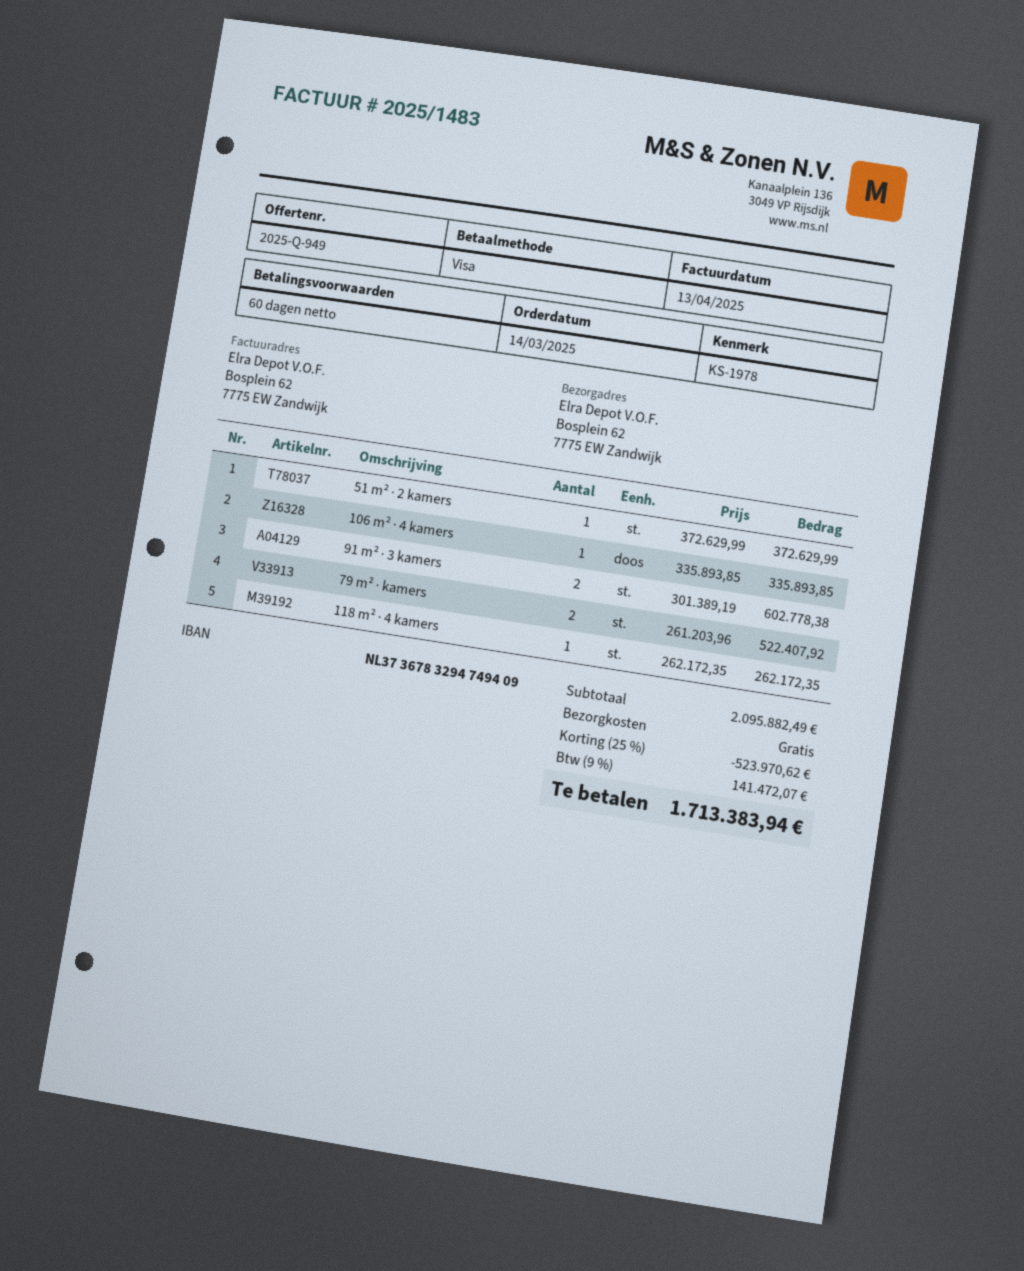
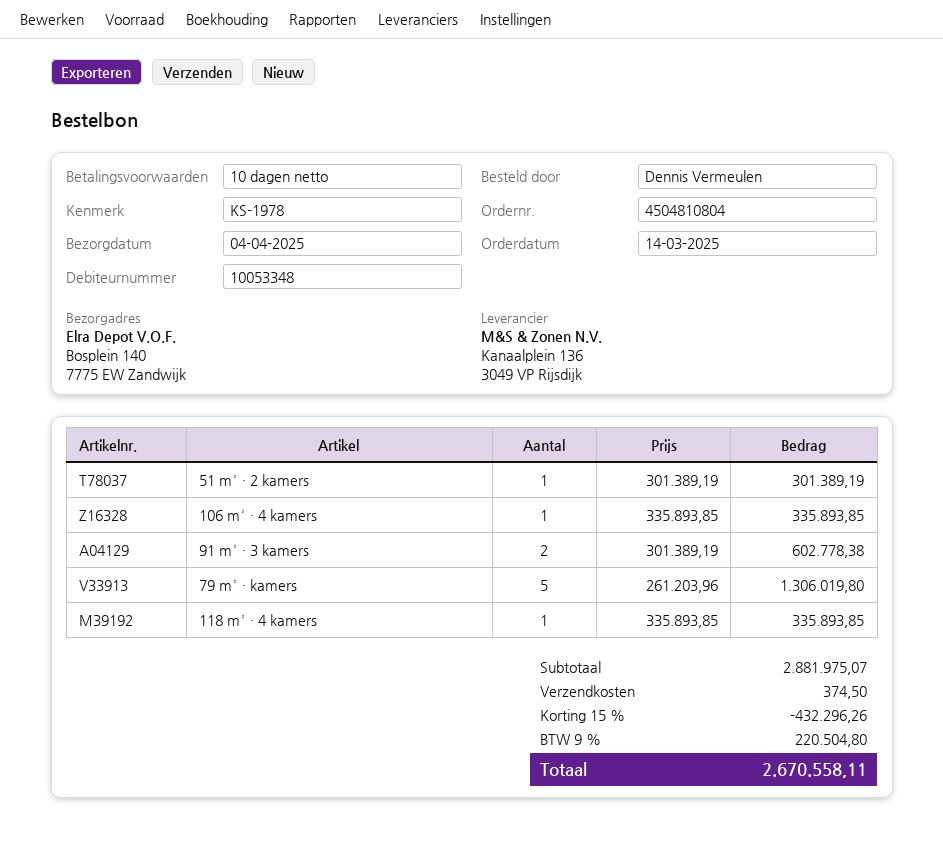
payment terms: 60 days -> 10 days
ship to: Bosplein 62, 7775 EW Zandwijk -> Bosplein 140, 7775 EW Zandwijk
51 m² · 2 kamers: 1 x 372629.99 = 372629.99 -> 1 x 301389.19 = 301389.19
79 m² · kamers: 2 x 261203.96 = 522407.92 -> 5 x 261203.96 = 1306019.80
118 m² · 4 kamers: 1 x 262172.35 = 262172.35 -> 1 x 335893.85 = 335893.85
subtotal: 2095882.49 -> 2881975.07
discount: 25% = 523970.62 -> 15% = 432296.26
shipping: 0.00 -> 374.50
tax: 9% = 141472.07 -> 9% = 220504.80
total: 1713383.94 -> 2670558.11

